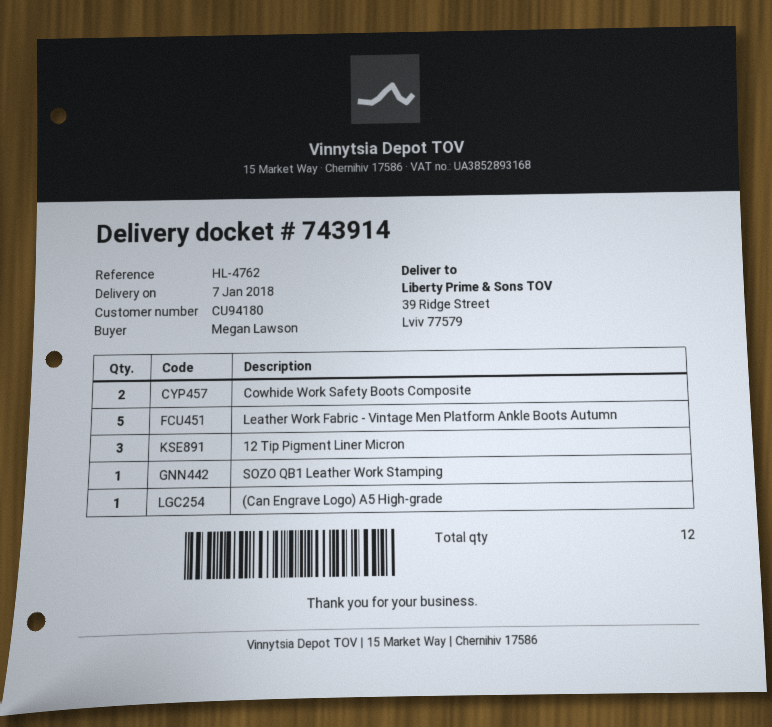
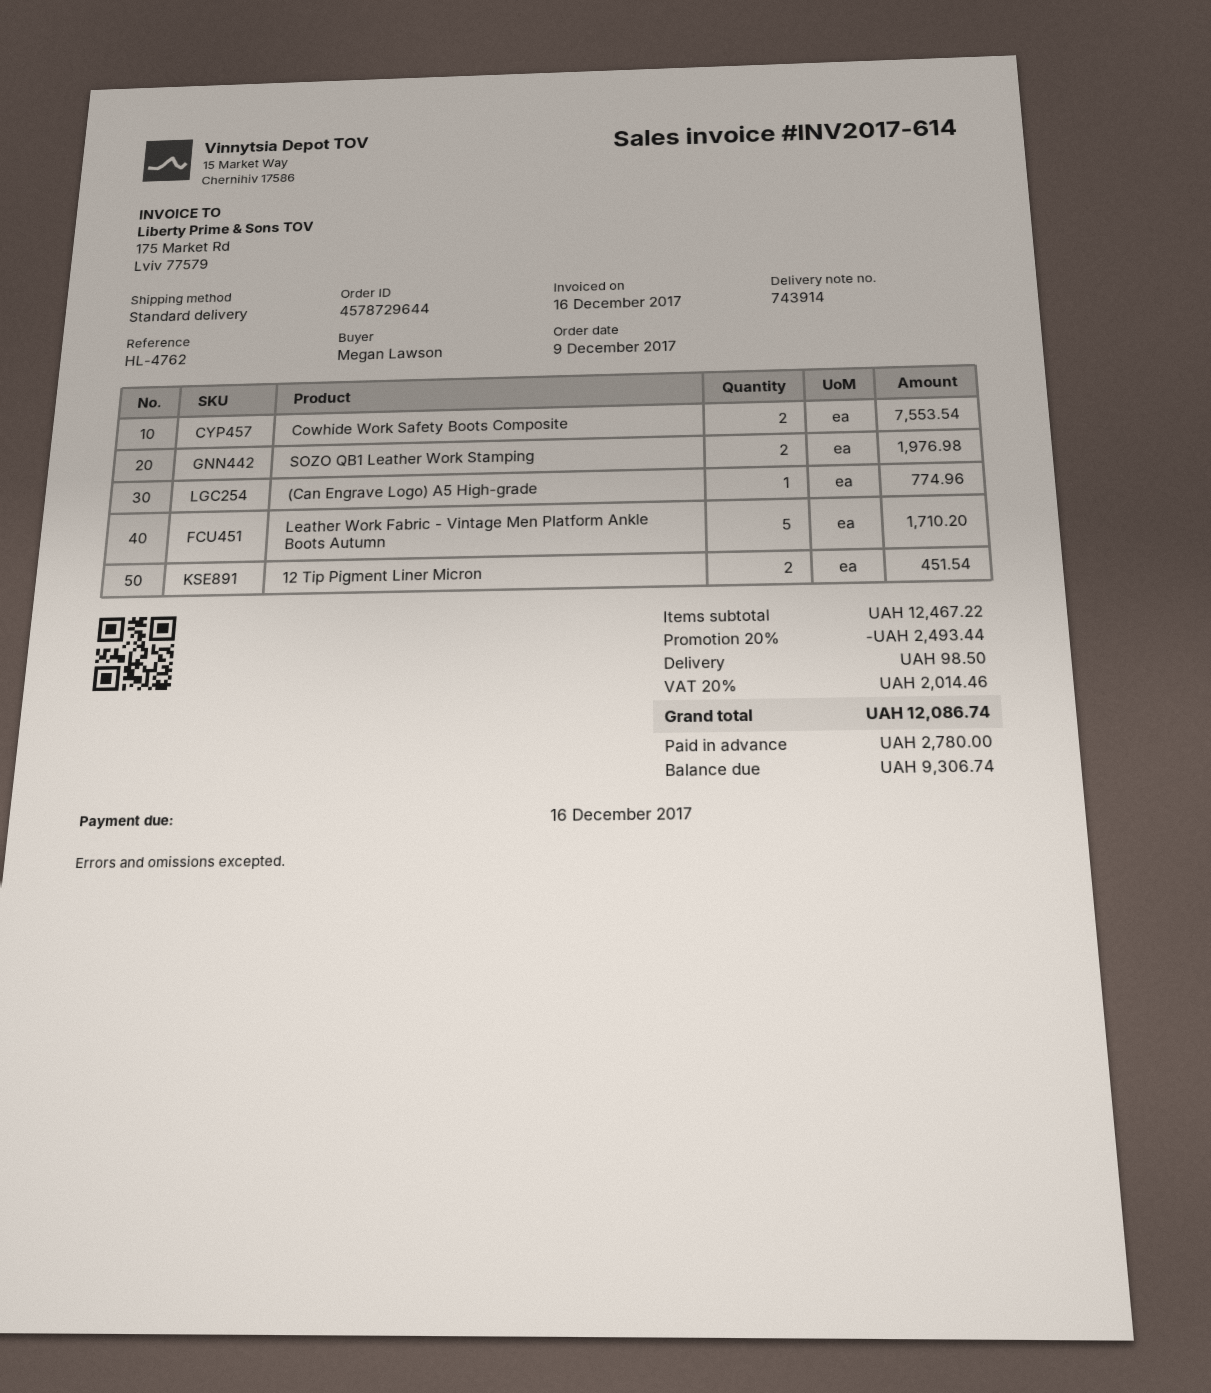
12 Tip Pigment Liner Micron: 3 -> 2
SOZO QB1 Leather Work Stamping: 1 -> 2

